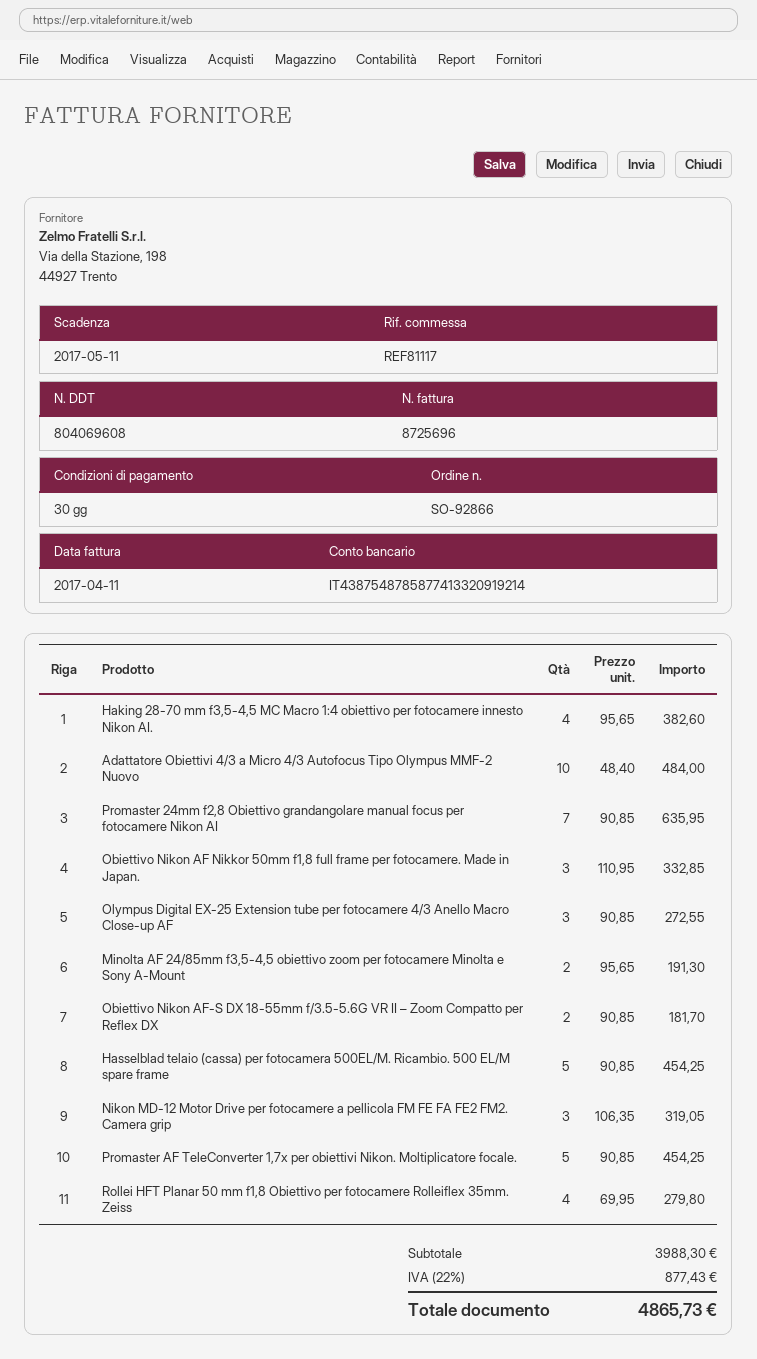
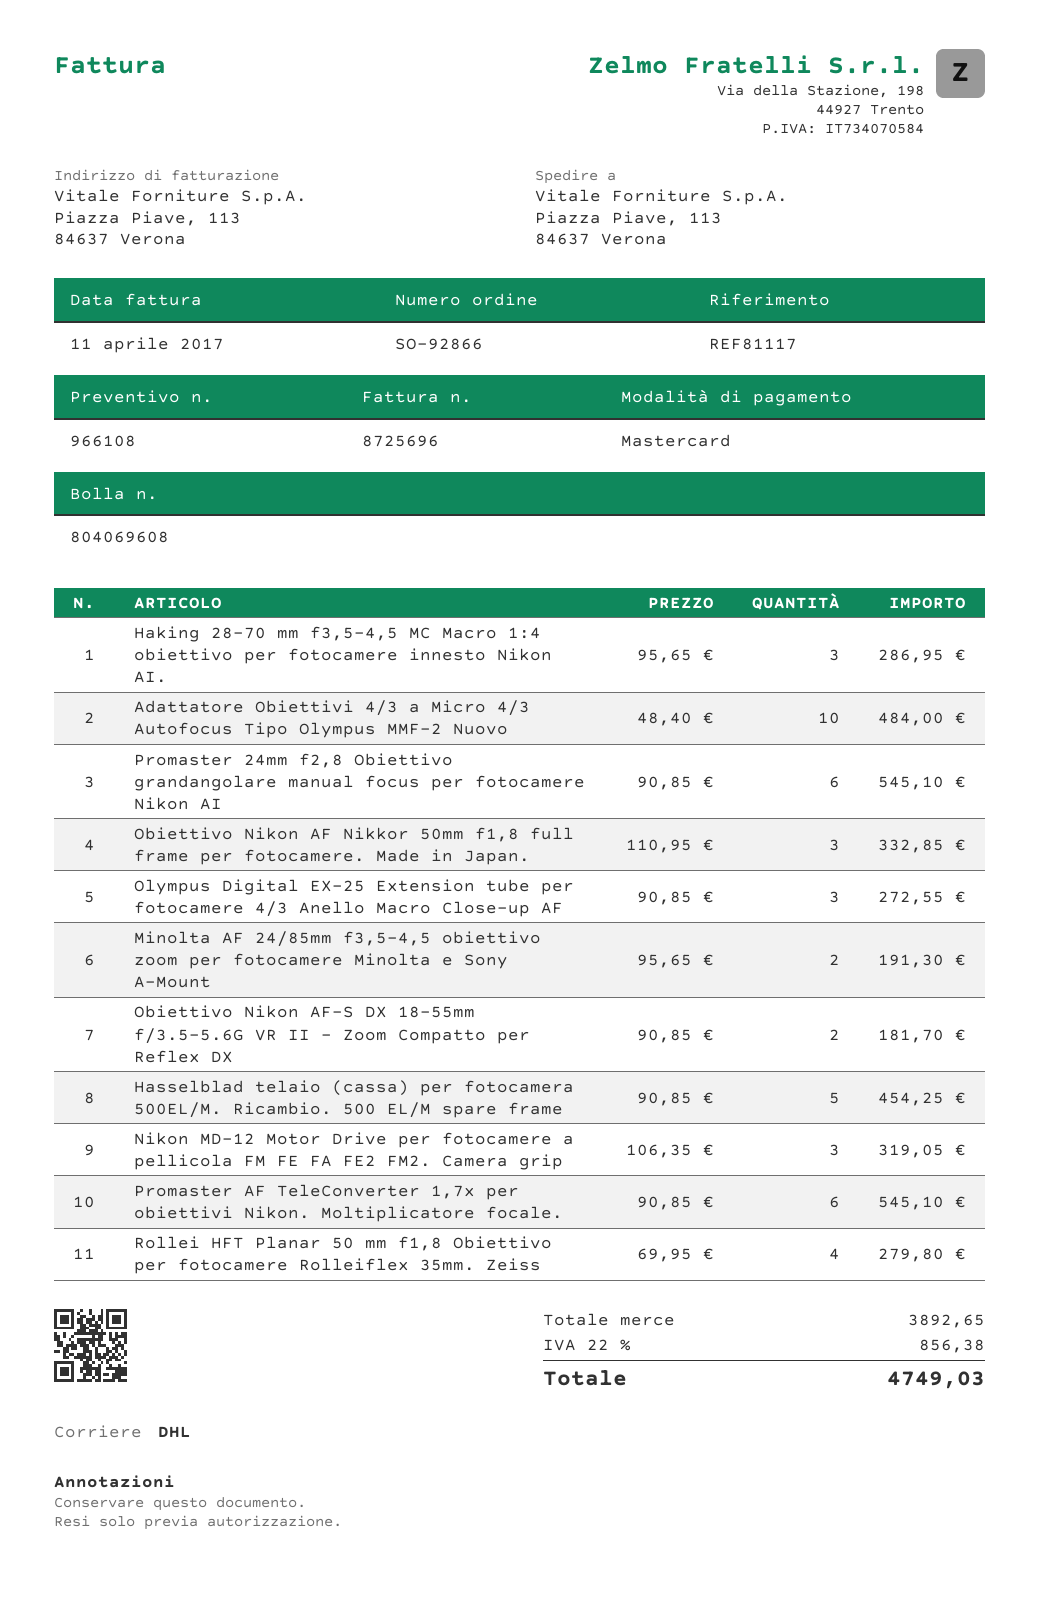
Haking 28-70 mm f3,5-4,5 MC Macro 1:4 obiettivo per fotocamere innesto Nikon AI.: 4 x 95.65 = 382.60 -> 3 x 95.65 = 286.95
Promaster 24mm f2,8 Obiettivo grandangolare manual focus per fotocamere Nikon AI: 7 x 90.85 = 635.95 -> 6 x 90.85 = 545.10
Promaster AF TeleConverter 1,7x per obiettivi Nikon. Moltiplicatore focale.: 5 x 90.85 = 454.25 -> 6 x 90.85 = 545.10
subtotal: 3988.30 -> 3892.65
tax: 22% = 877.43 -> 22% = 856.38
total: 4865.73 -> 4749.03

